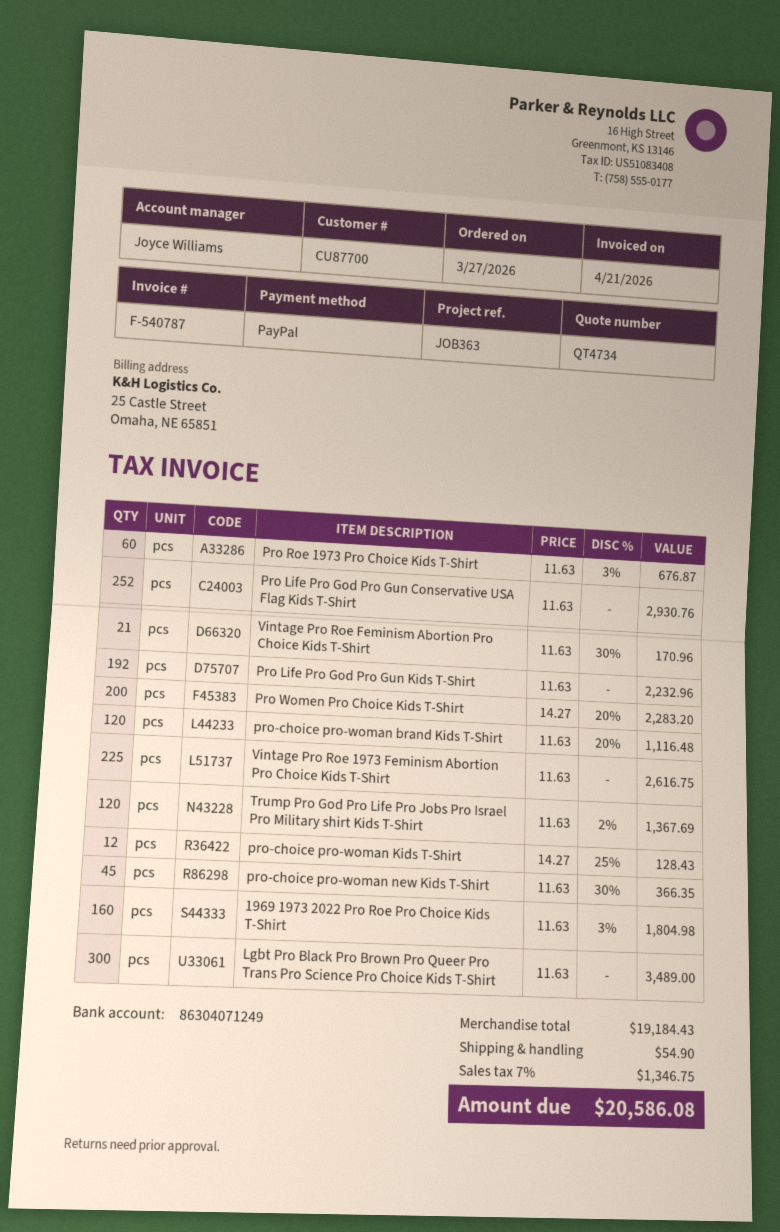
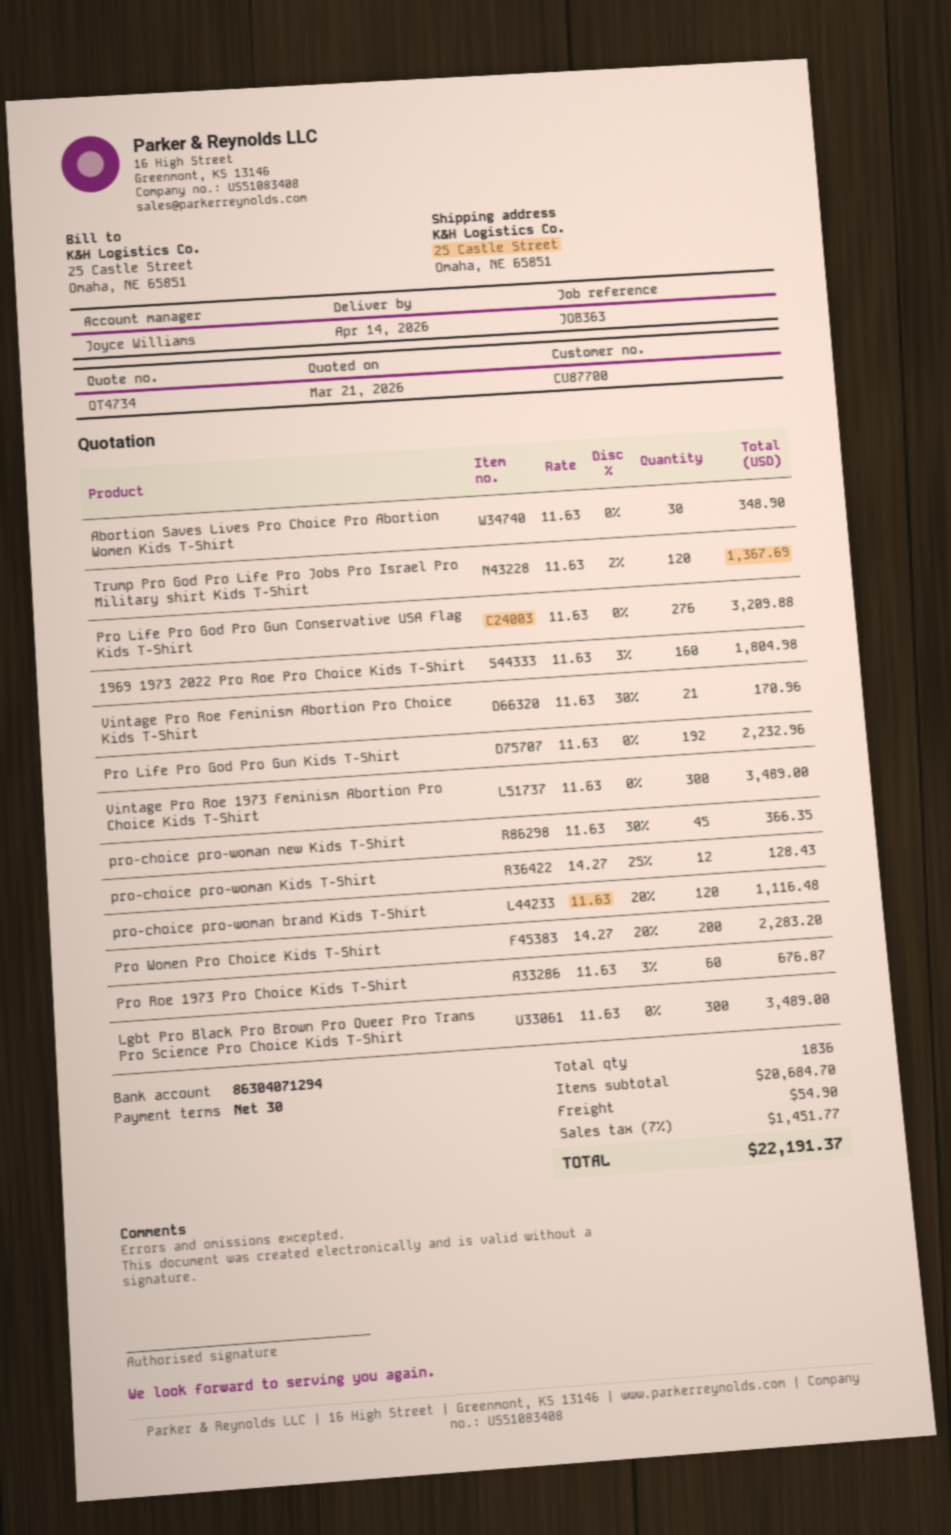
bank account: 86304071249 -> 86304071294
Pro Life Pro God Pro Gun Conservative USA Flag Kids T-Shirt: 252 x 11.63 = 2930.76 -> 276 x 11.63 = 3209.88
Vintage Pro Roe 1973 Feminism Abortion Pro Choice Kids T-Shirt: 225 x 11.63 = 2616.75 -> 300 x 11.63 = 3489.00
Abortion Saves Lives Pro Choice Pro Abortion Women Kids T-Shirt: none -> 30 x 11.63 = 348.90
subtotal: 19184.43 -> 20684.70
tax: 7% = 1346.75 -> 7% = 1451.77
total: 20586.08 -> 22191.37

